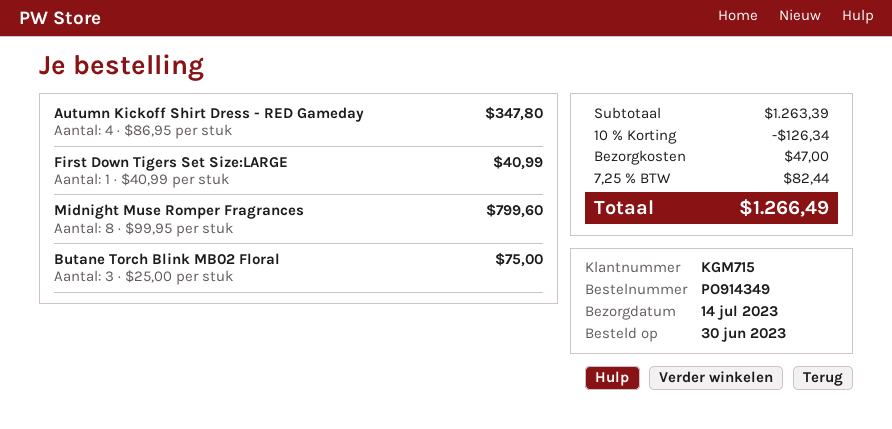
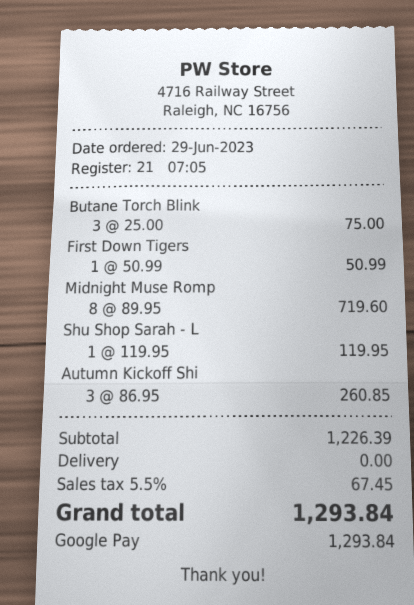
order date: 2023-06-30 -> 2023-06-29
Autumn Kickoff Shirt Dress - RED Gameday: 4 x 86.95 = 347.80 -> 3 x 86.95 = 260.85
First Down Tigers Set Size:LARGE: 1 x 40.99 = 40.99 -> 1 x 50.99 = 50.99
Midnight Muse Romper Fragrances: 8 x 99.95 = 799.60 -> 8 x 89.95 = 719.60
Shu Shop Sarah - L: none -> 1 x 119.95 = 119.95
subtotal: 1263.39 -> 1226.39
discount: 10% = 126.34 -> none
shipping: 47.00 -> 0.00
tax: 7.25% = 82.44 -> 5.5% = 67.45
total: 1266.49 -> 1293.84

